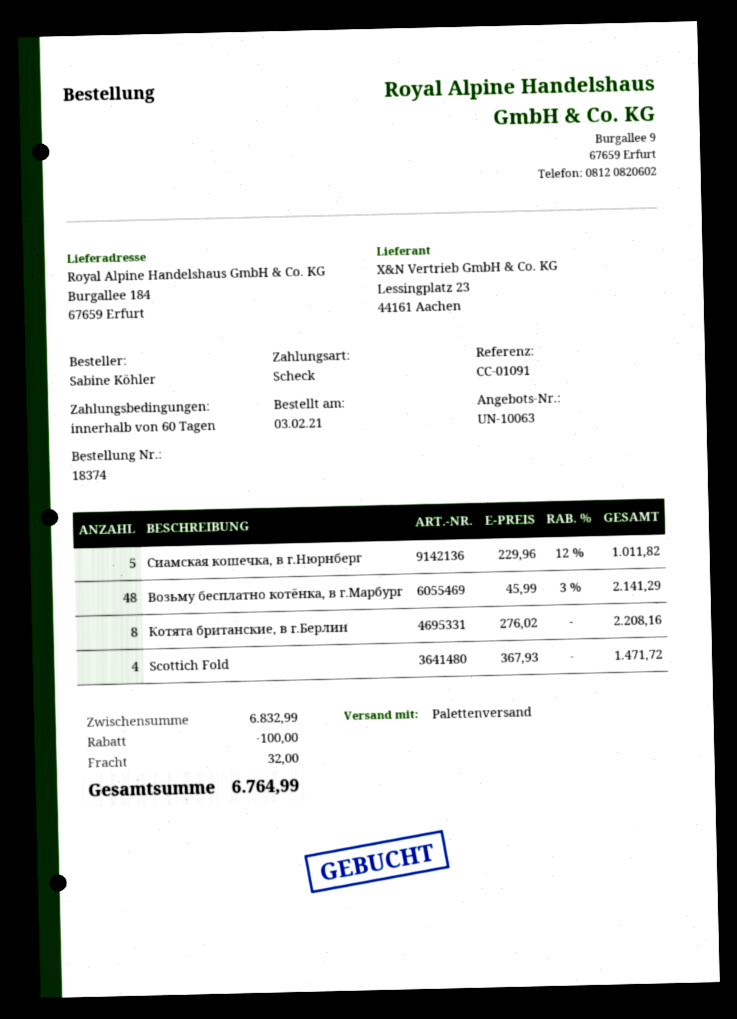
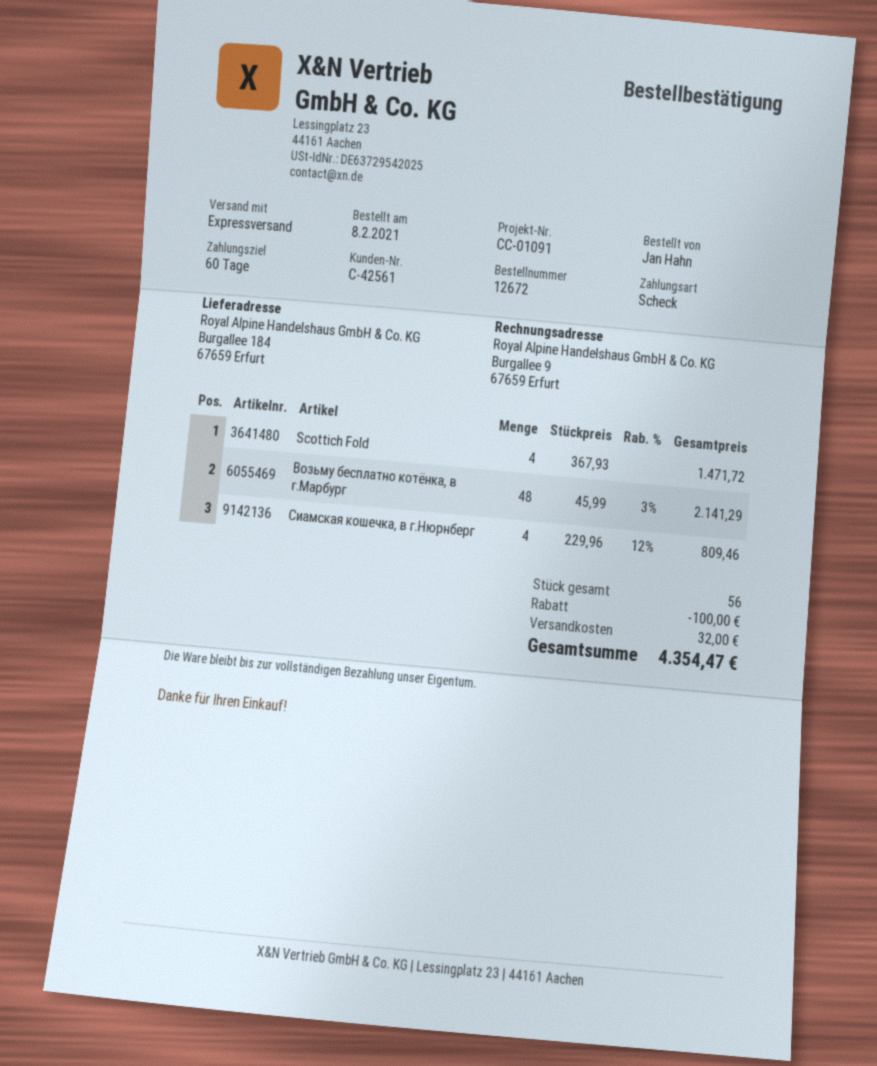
order number: 18374 -> 12672
order date: 2021-02-03 -> 2021-02-08
ordered by: Sabine Köhler -> Jan Hahn
shipping method: pallet freight -> express
Сиамская кошечка, в г.Нюрнберг: 5 x 229.96 - 12% = 1011.82 -> 4 x 229.96 - 12% = 809.46
Котята британские, в г.Берлин: 8 x 276.02 = 2208.16 -> none
total: 6764.99 -> 4354.47

